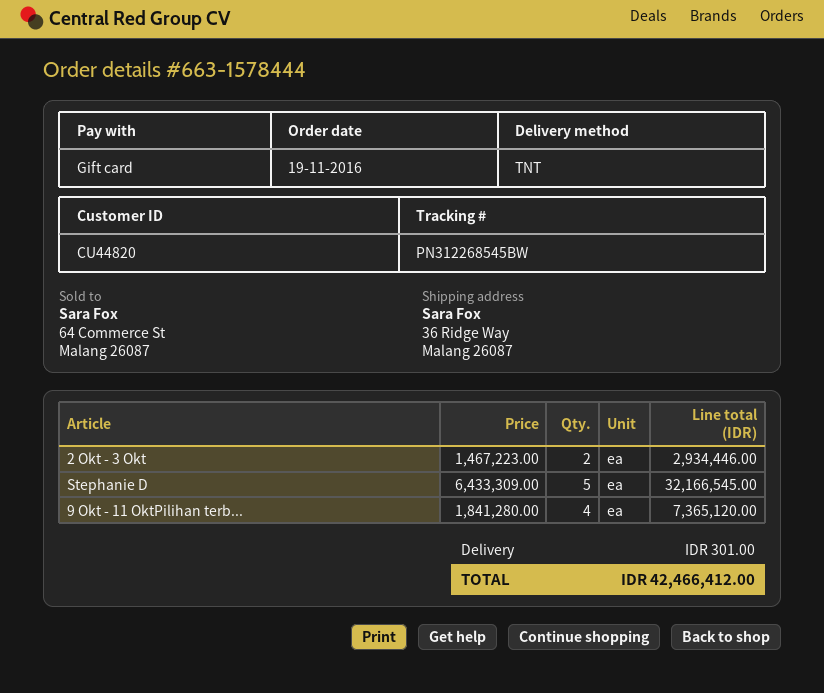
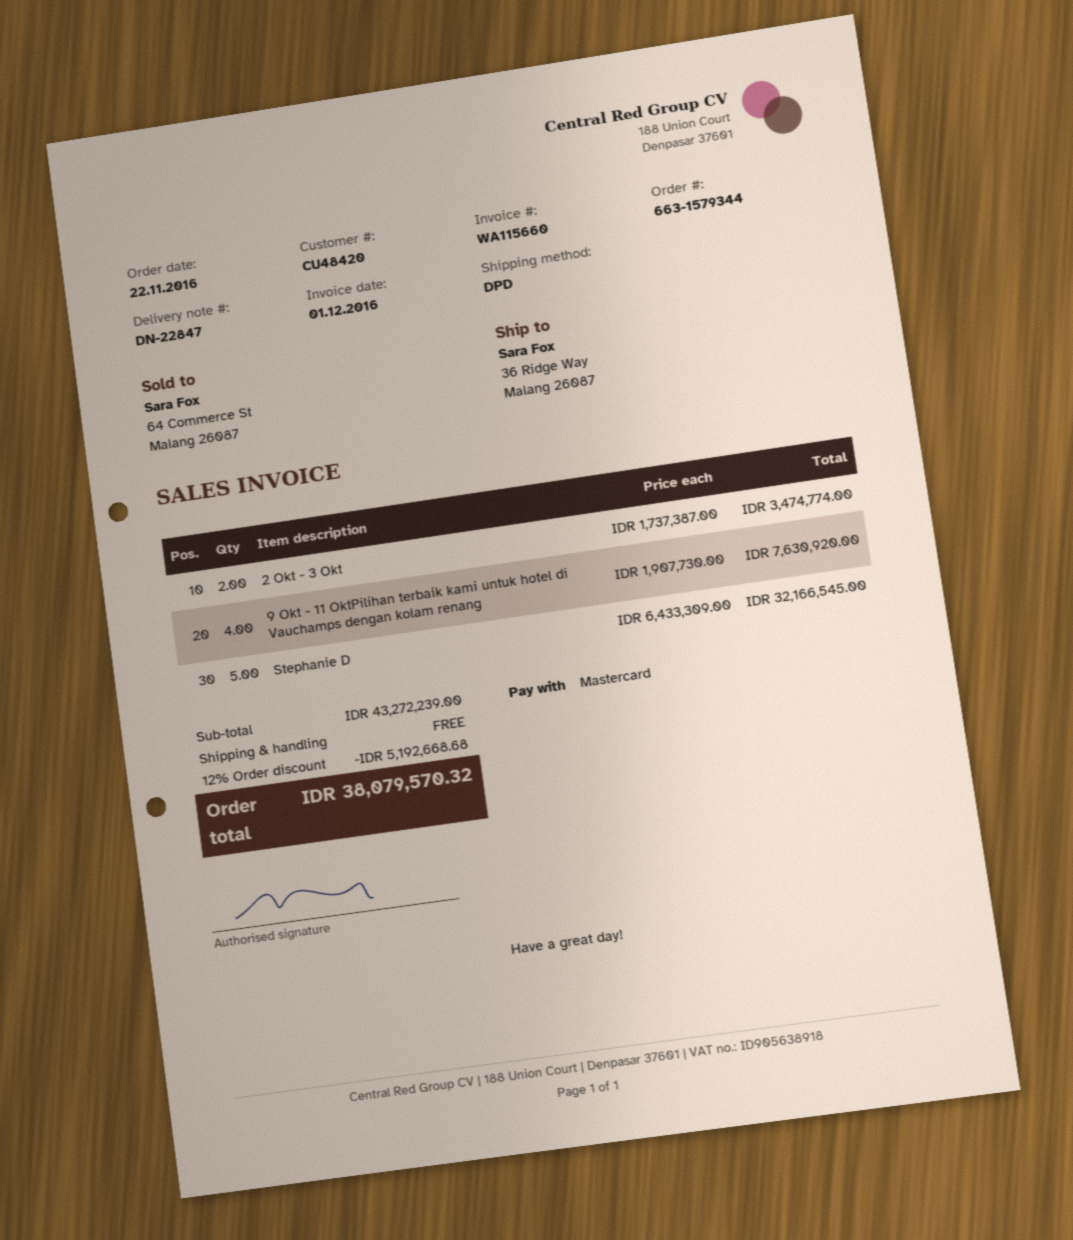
order number: 663-1578444 -> 663-1579344
order date: 2016-11-19 -> 2016-11-22
customer number: CU44820 -> CU48420
payment method: gift card -> Mastercard
shipping method: TNT -> DPD
2 Okt - 3 Okt: 2 x 1467223.00 = 2934446.00 -> 2 x 1737387.00 = 3474774.00
9 Okt - 11 OktPilihan terb...: 4 x 1841280.00 = 7365120.00 -> 4 x 1907730.00 = 7630920.00
discount: none -> 12% = 5192668.68
shipping: 301.00 -> 0.00
total: 42466412.00 -> 38079570.32

